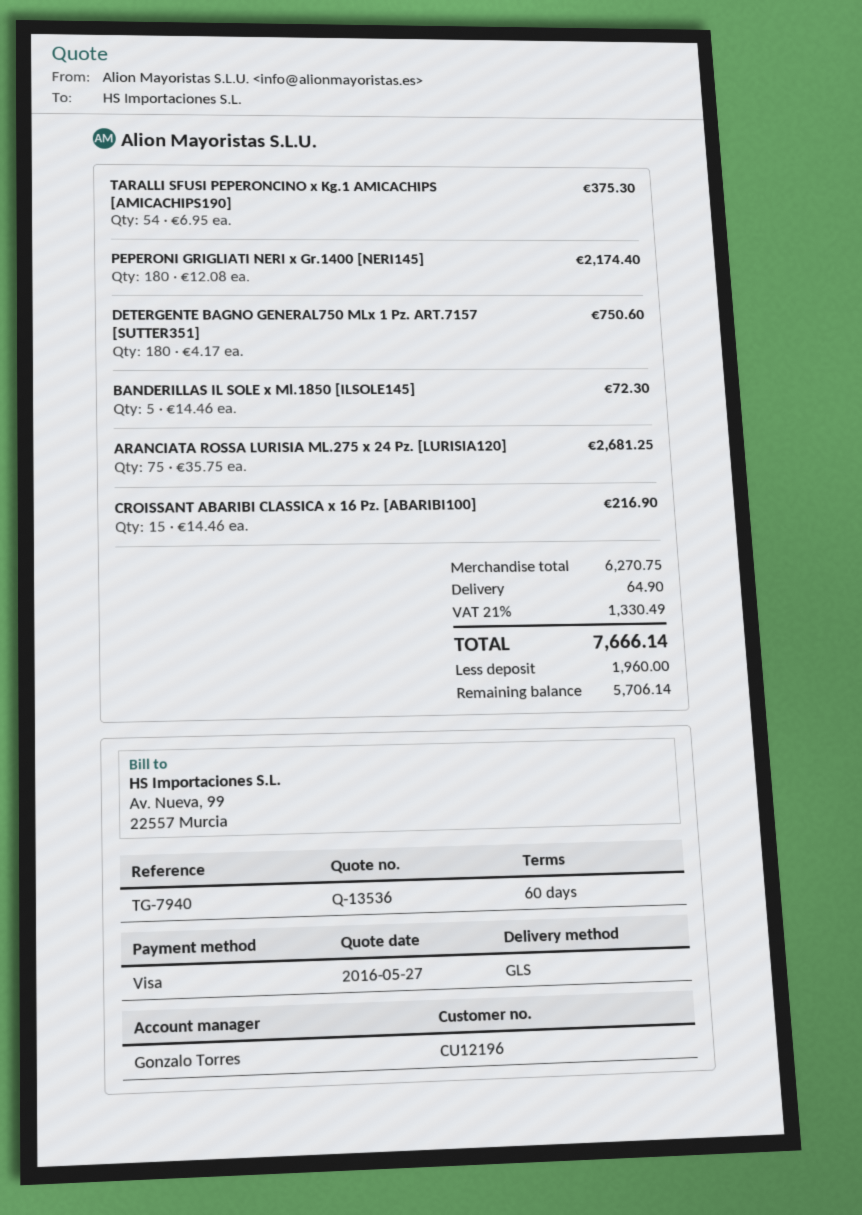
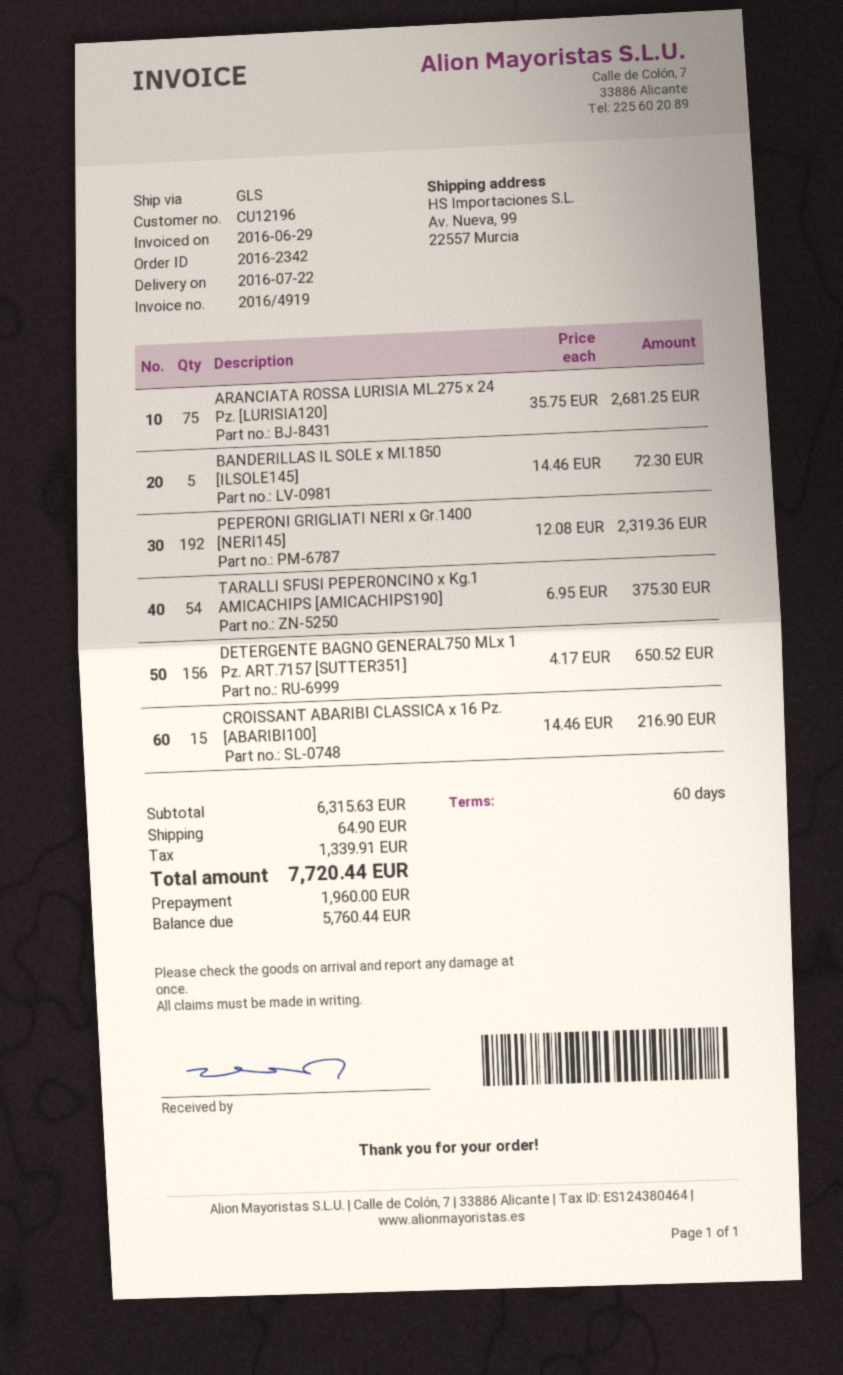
PEPERONI GRIGLIATI NERI x Gr.1400 [NERI145]: 180 x 12.08 = 2174.40 -> 192 x 12.08 = 2319.36
DETERGENTE BAGNO GENERAL750 MLx 1 Pz. ART.7157 [SUTTER351]: 180 x 4.17 = 750.60 -> 156 x 4.17 = 650.52
subtotal: 6270.75 -> 6315.63
tax: 1330.49 -> 1339.91
total: 7666.14 -> 7720.44
balance: 5706.14 -> 5760.44

